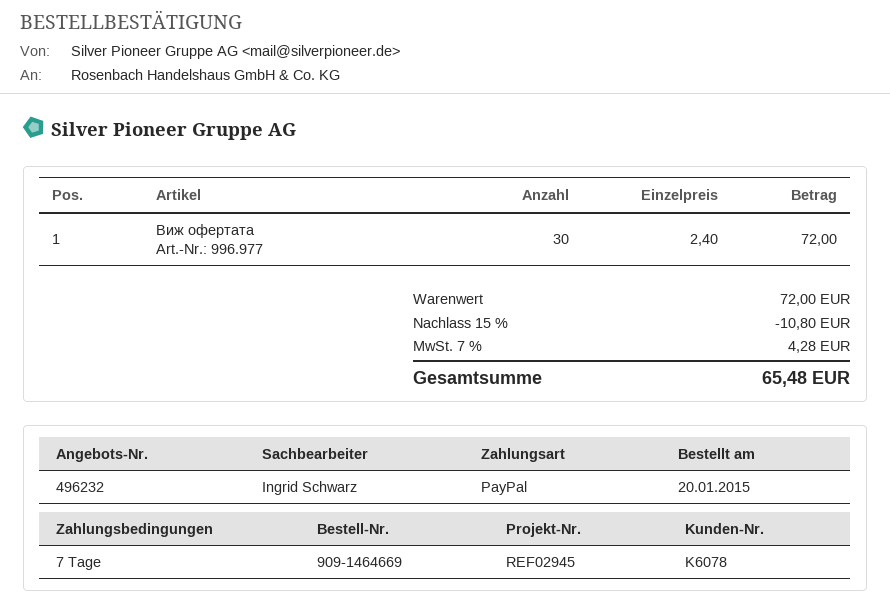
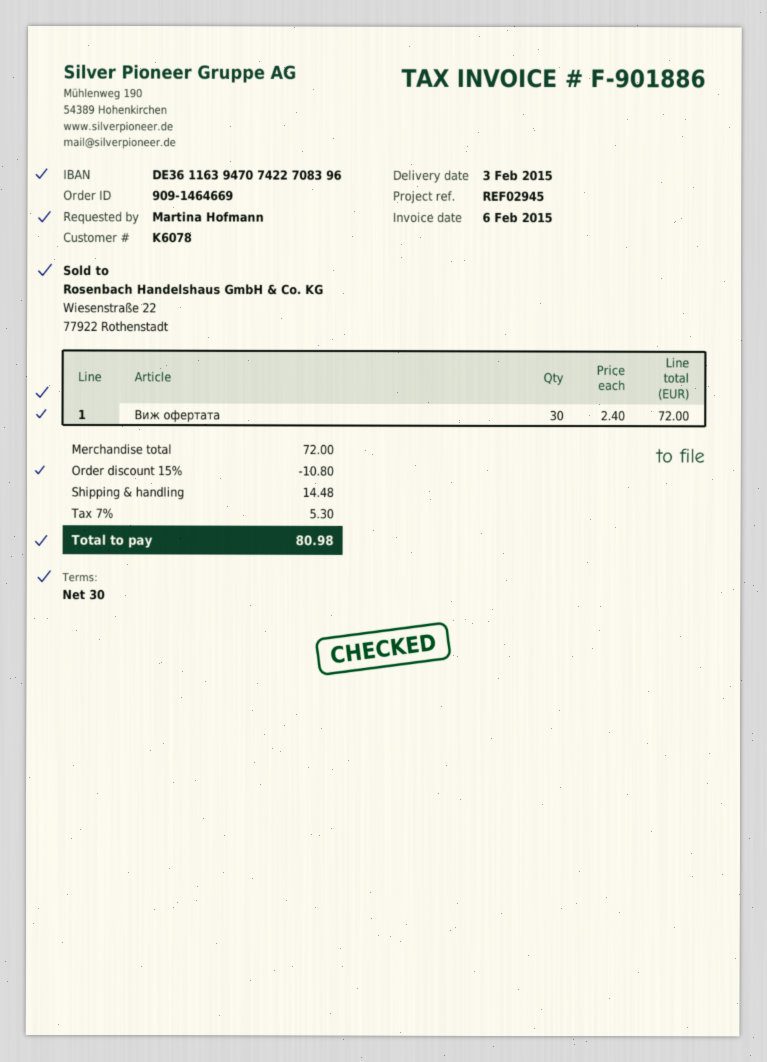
payment terms: 7 days -> 30 days
shipping: none -> 14.48
tax: 7% = 4.28 -> 7% = 5.30
total: 65.48 -> 80.98

